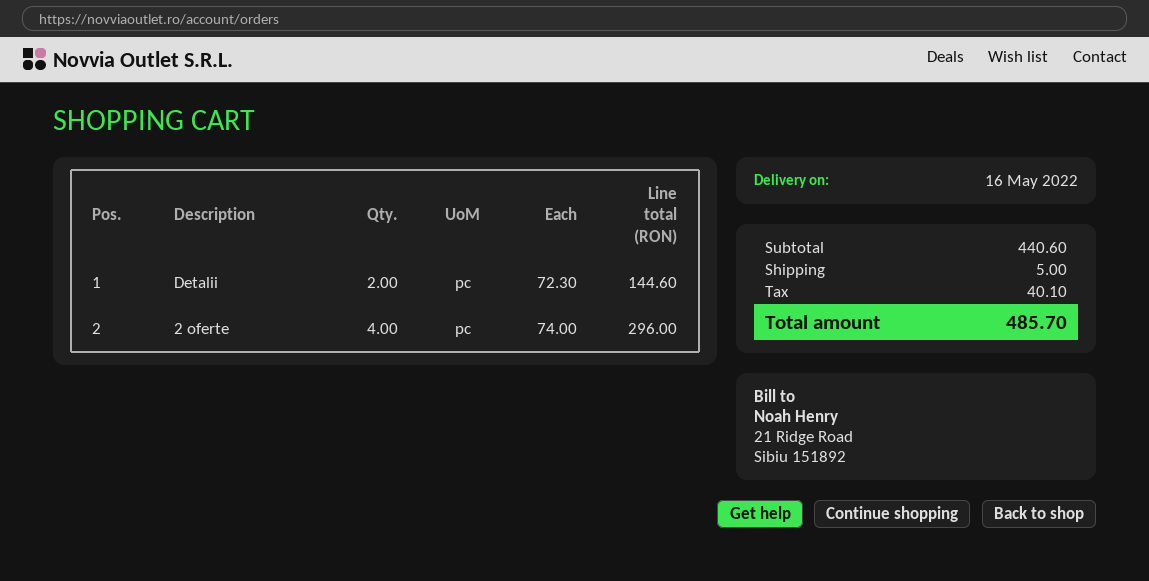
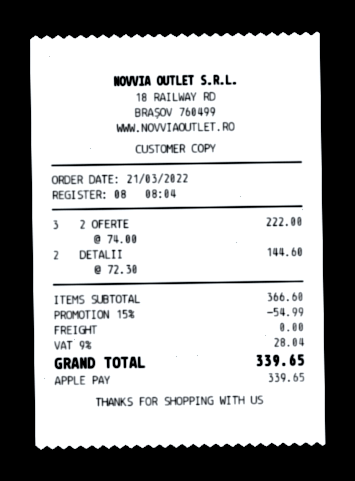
2 oferte: 4 x 74.00 = 296.00 -> 3 x 74.00 = 222.00
subtotal: 440.60 -> 366.60
discount: none -> 15% = 54.99
shipping: 5.00 -> 0.00
tax: 40.10 -> 28.04
total: 485.70 -> 339.65

